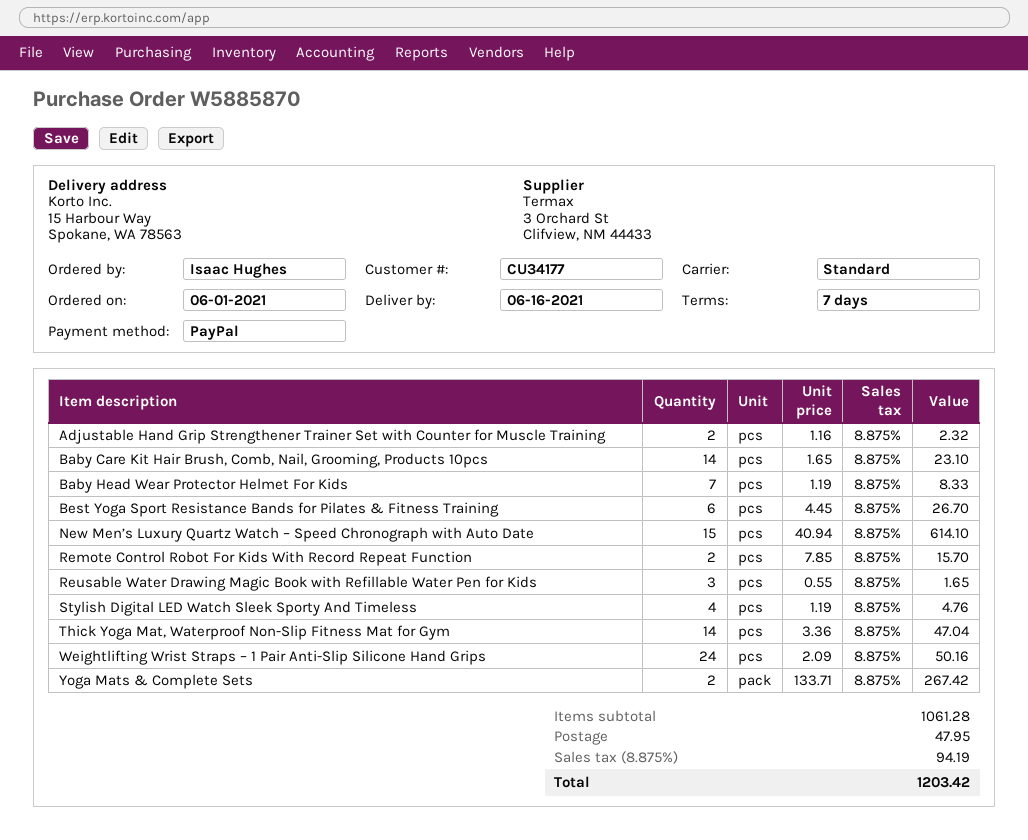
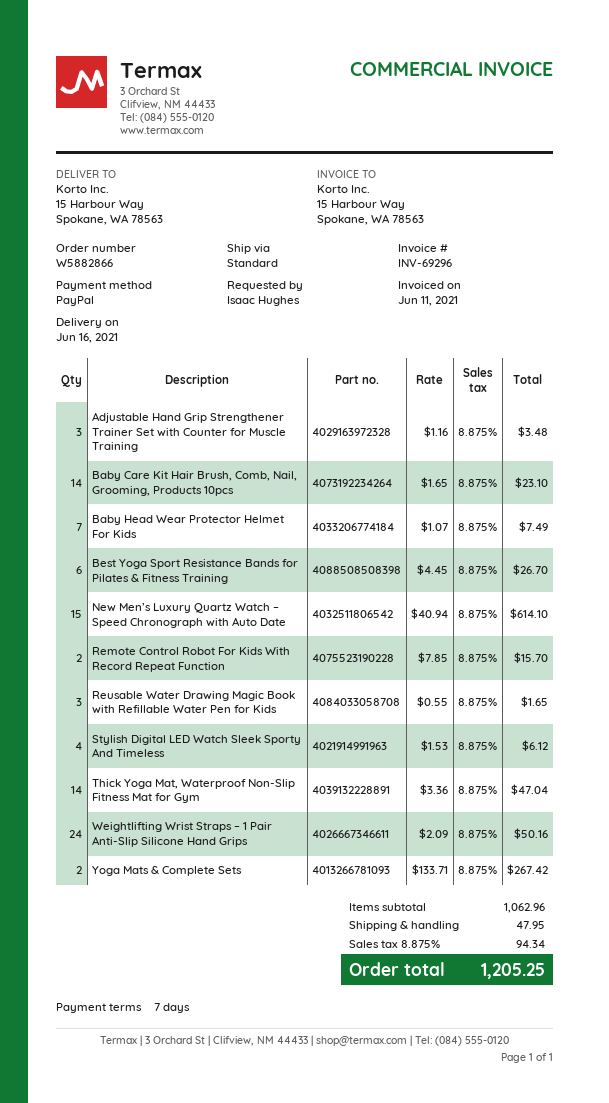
order number: W5885870 -> W5882866
Adjustable Hand Grip Strengthener Trainer Set with Counter for Muscle Training: 2 x 1.16 = 2.32 -> 3 x 1.16 = 3.48
Baby Head Wear Protector Helmet For Kids: 7 x 1.19 = 8.33 -> 7 x 1.07 = 7.49
Stylish Digital LED Watch Sleek Sporty And Timeless: 4 x 1.19 = 4.76 -> 4 x 1.53 = 6.12
subtotal: 1061.28 -> 1062.96
tax: 8.875% = 94.19 -> 8.875% = 94.34
total: 1203.42 -> 1205.25

